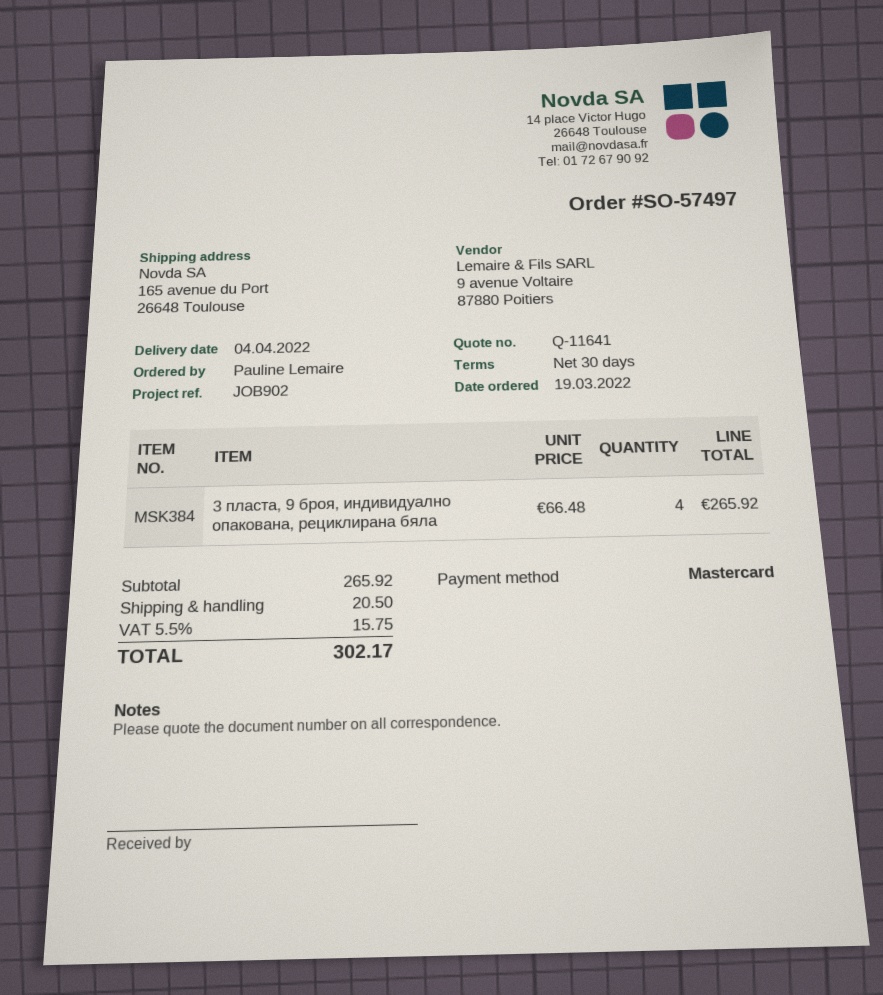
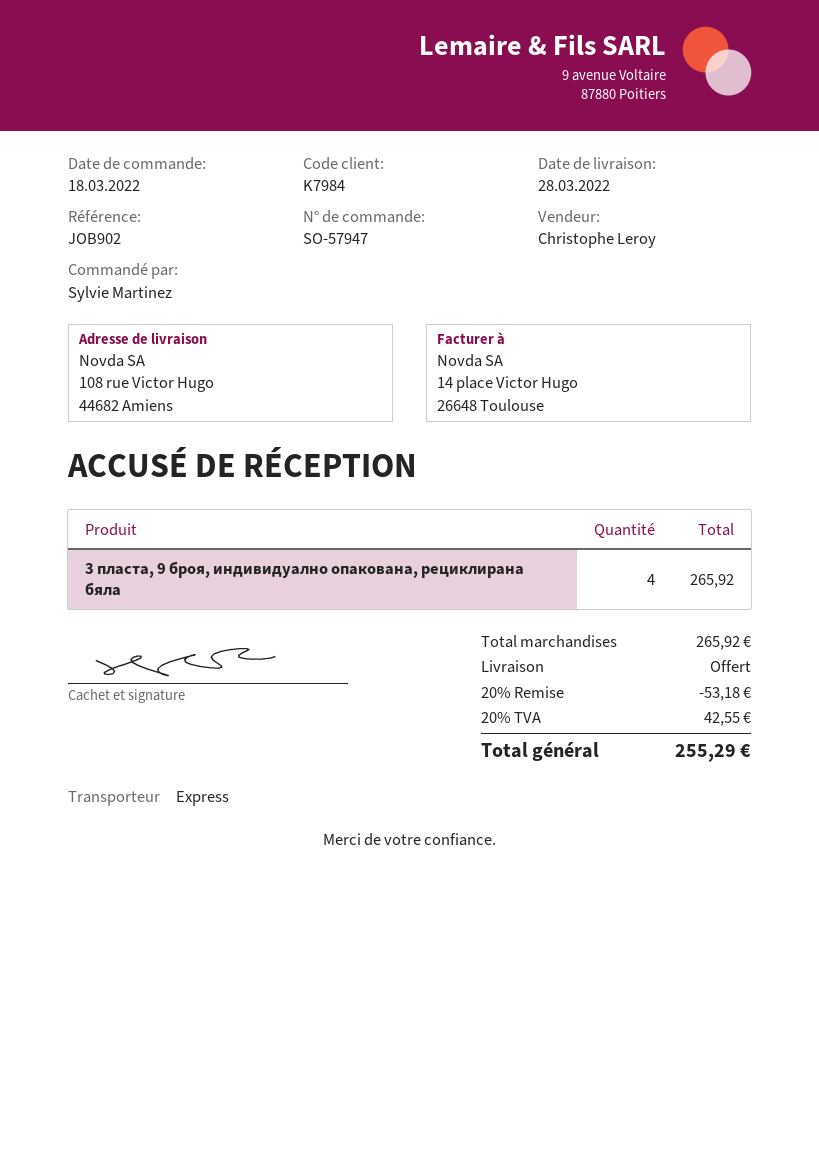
order number: SO-57497 -> SO-57947
order date: 2022-03-19 -> 2022-03-18
delivery date: 2022-04-04 -> 2022-03-28
ordered by: Pauline Lemaire -> Sylvie Martinez
ship to: 165 avenue du Port, 26648 Toulouse -> 108 rue Victor Hugo, 44682 Amiens
discount: none -> 20% = 53.18
shipping: 20.50 -> 0.00
tax: 5.5% = 15.75 -> 20% = 42.55
total: 302.17 -> 255.29

